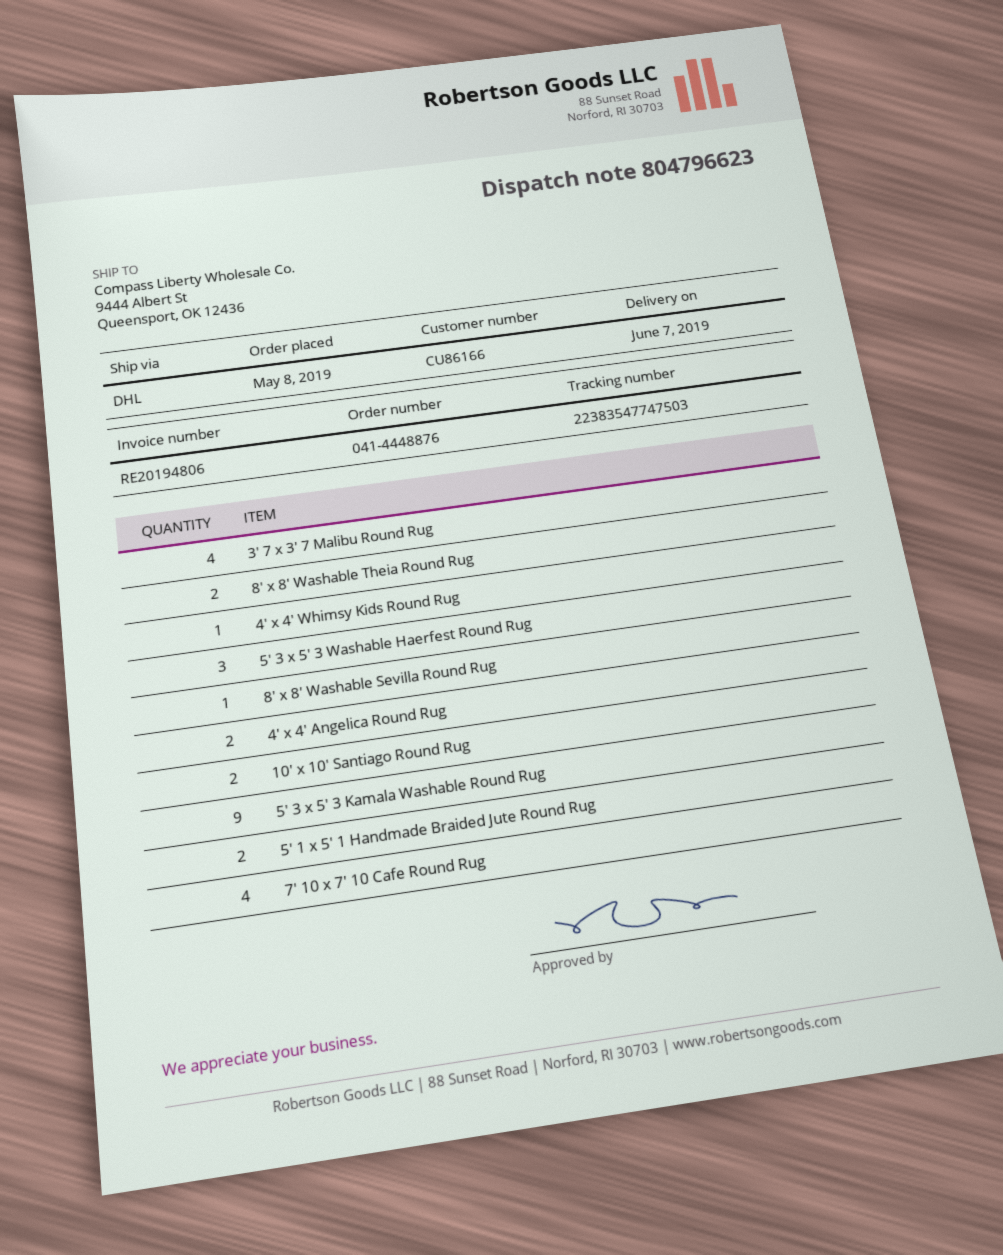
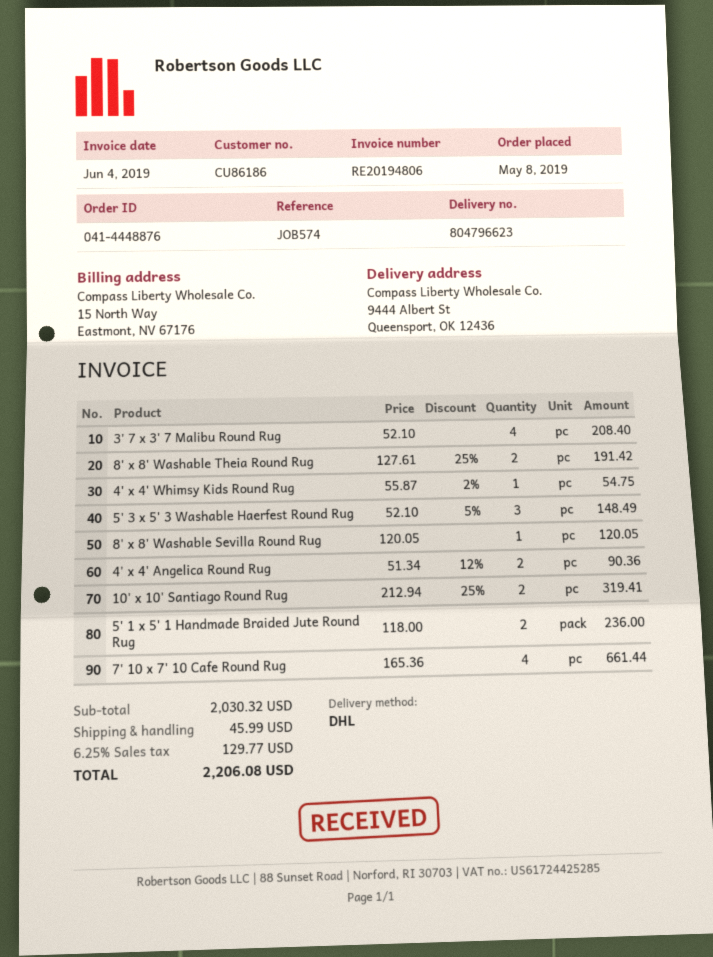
customer number: CU86166 -> CU86186
5' 3 x 5' 3 Kamala Washable Round Rug: 9 -> none

